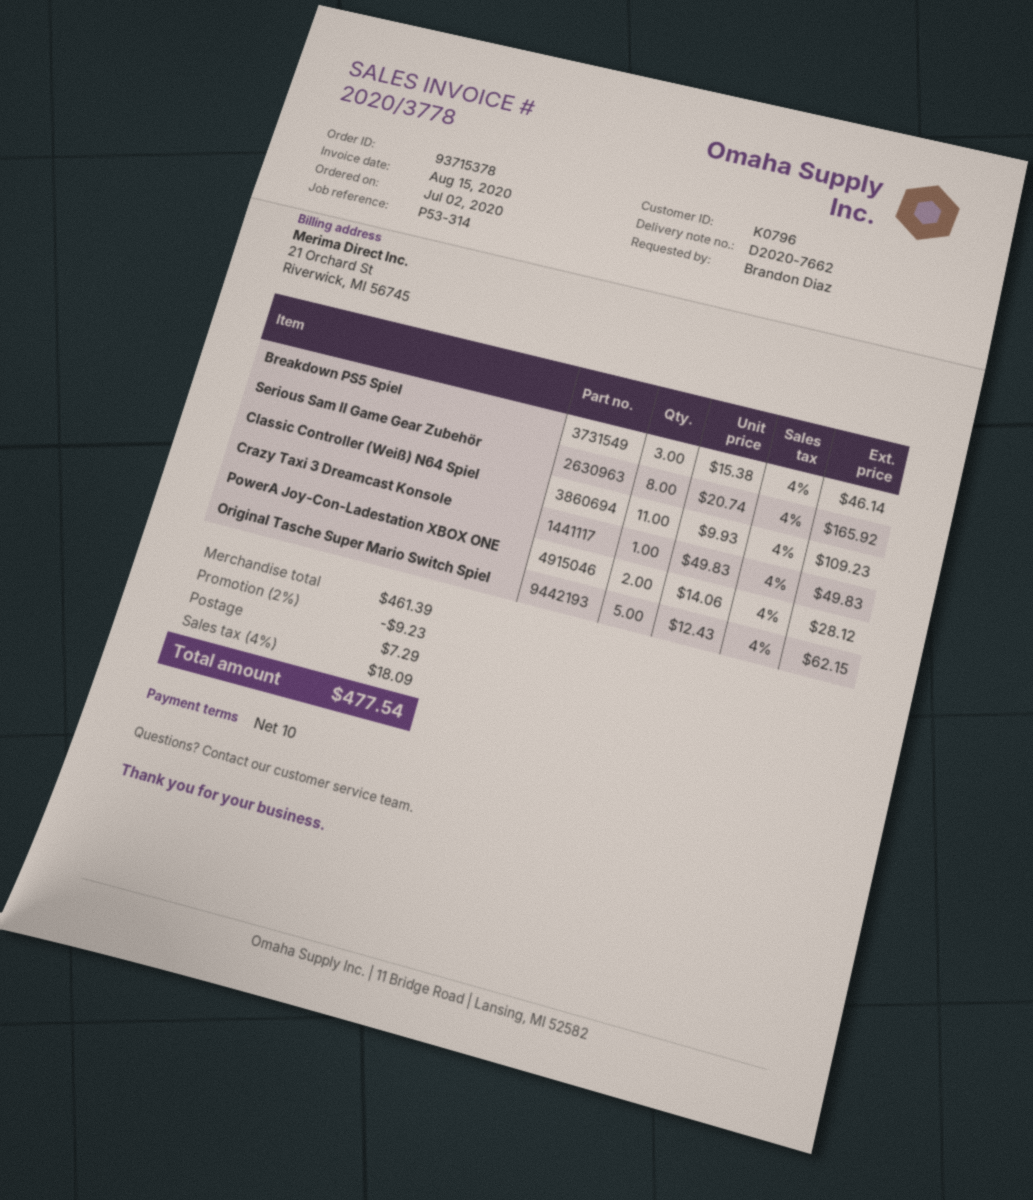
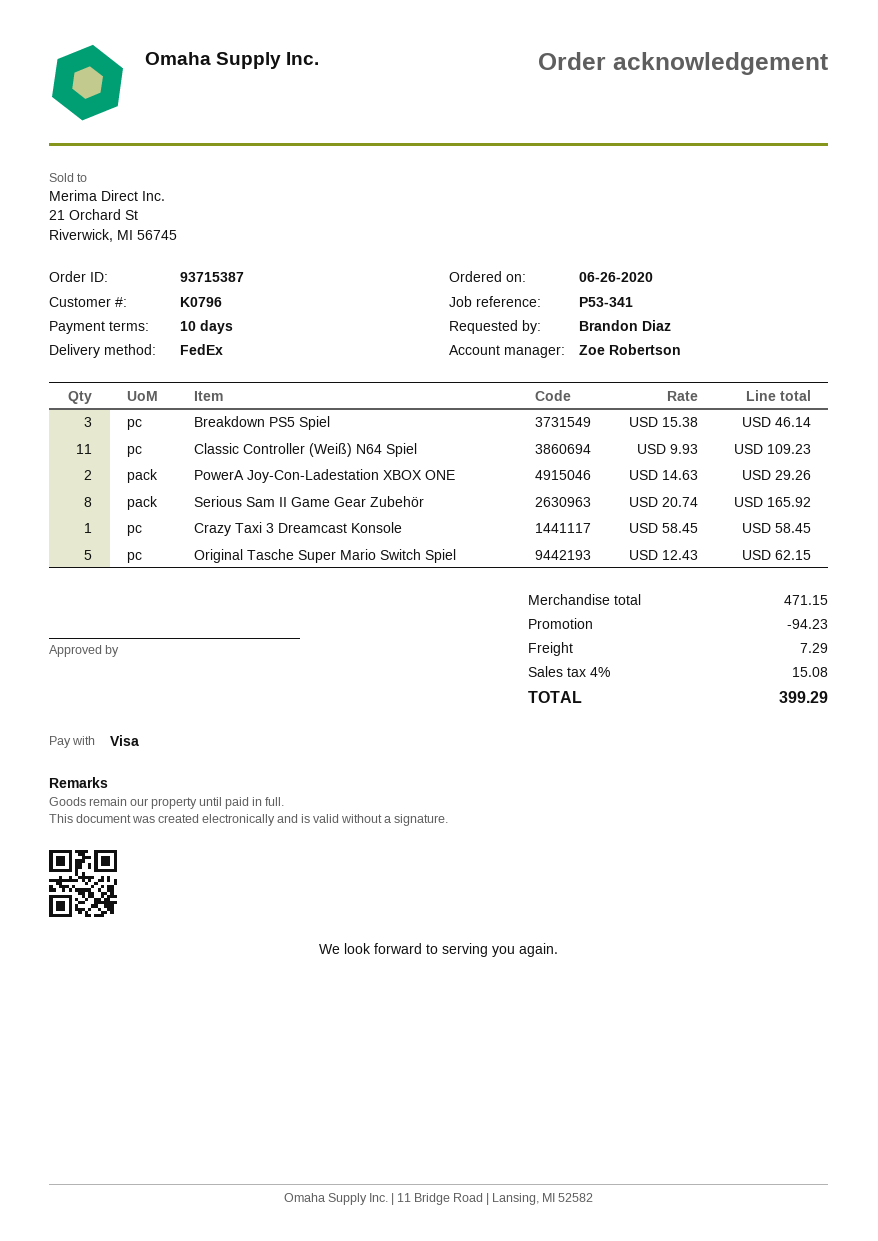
order number: 93715378 -> 93715387
order date: 2020-07-02 -> 2020-06-26
reference: P53-314 -> P53-341
Crazy Taxi 3 Dreamcast Konsole: 1 x 49.83 = 49.83 -> 1 x 58.45 = 58.45
PowerA Joy-Con-Ladestation XBOX ONE: 2 x 14.06 = 28.12 -> 2 x 14.63 = 29.26
subtotal: 461.39 -> 471.15
discount: 9.23 -> 94.23
tax: 4% = 18.09 -> 4% = 15.08
total: 477.54 -> 399.29

